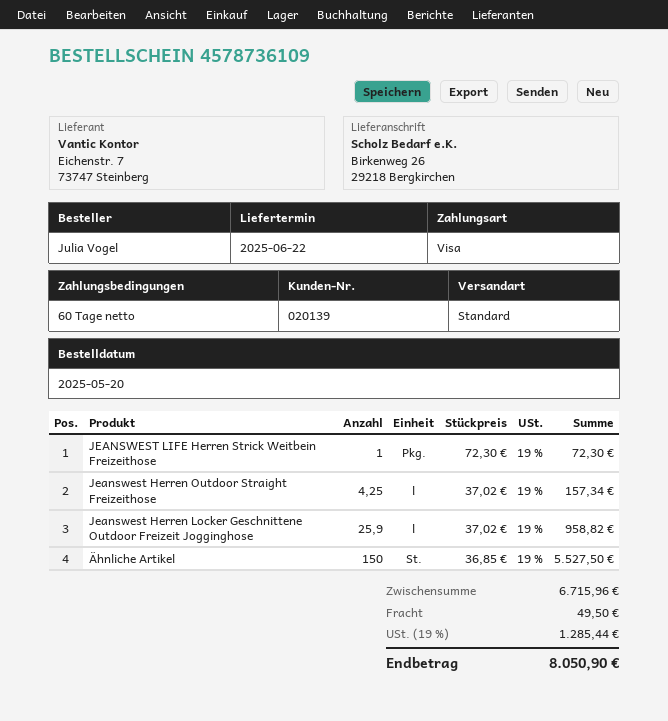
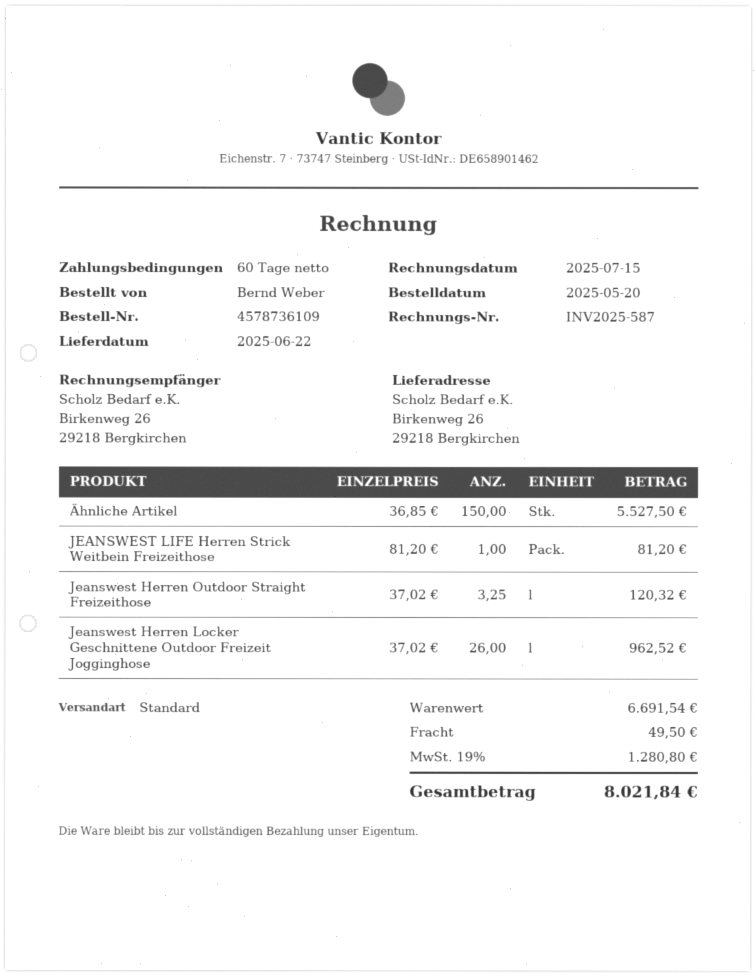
ordered by: Julia Vogel -> Bernd Weber
JEANSWEST LIFE Herren Strick Weitbein Freizeithose: 1 x 72.30 = 72.30 -> 1 x 81.20 = 81.20
Jeanswest Herren Outdoor Straight Freizeithose: 4.25 x 37.02 = 157.34 -> 3.25 x 37.02 = 120.32
Jeanswest Herren Locker Geschnittene Outdoor Freizeit Jogginghose: 25.9 x 37.02 = 958.82 -> 26 x 37.02 = 962.52
subtotal: 6715.96 -> 6691.54
tax: 19% = 1285.44 -> 19% = 1280.80
total: 8050.90 -> 8021.84

